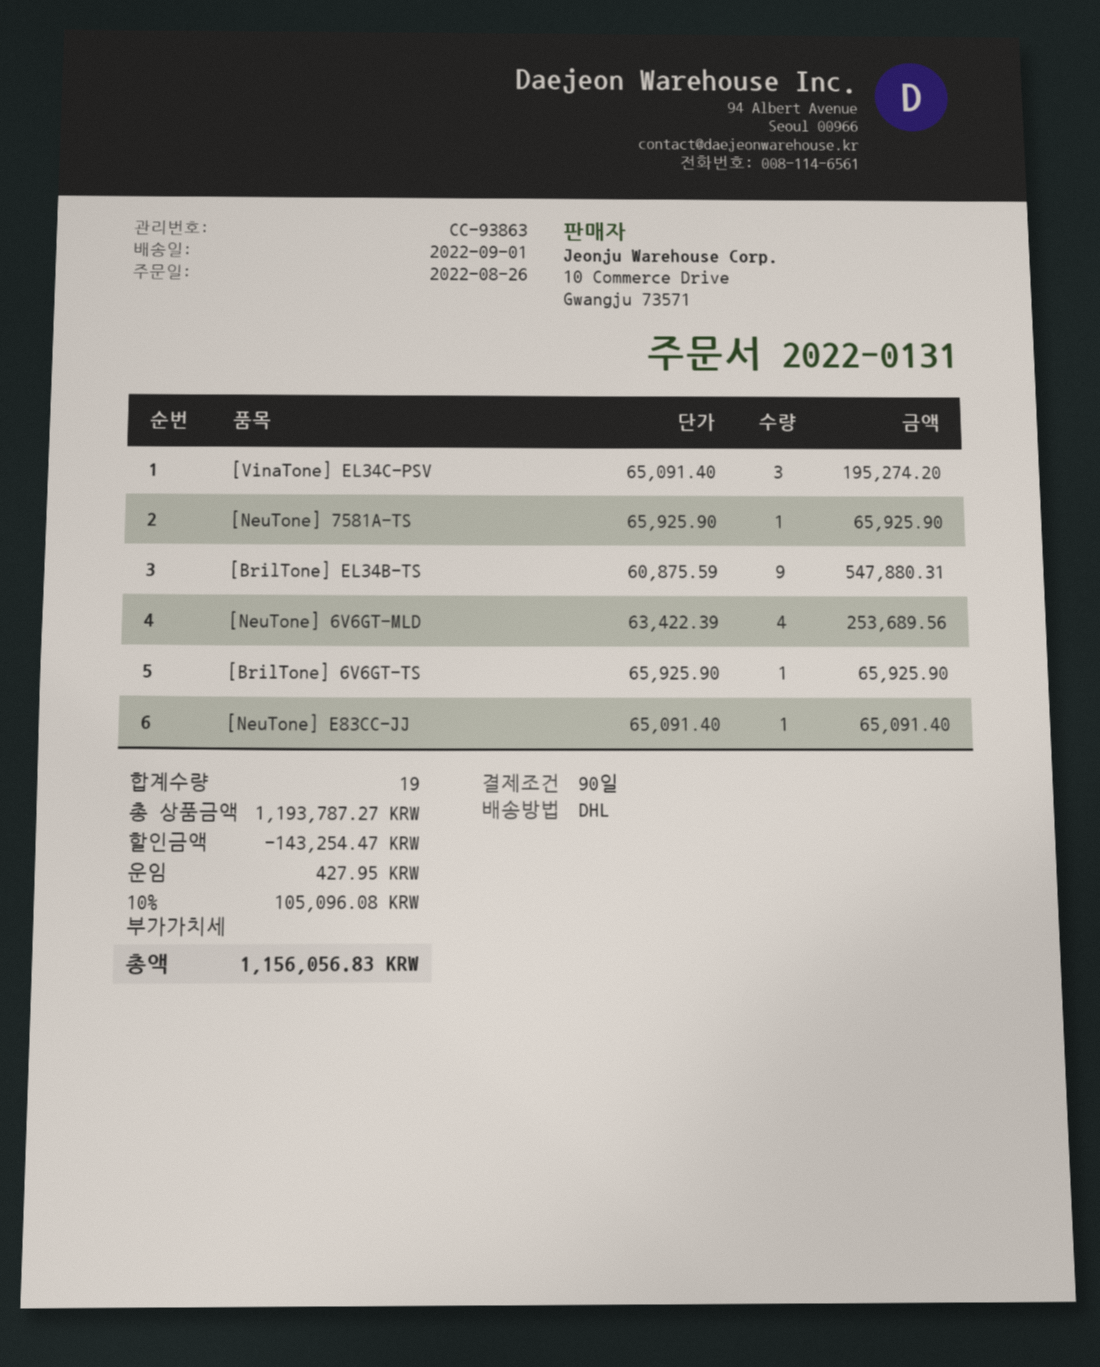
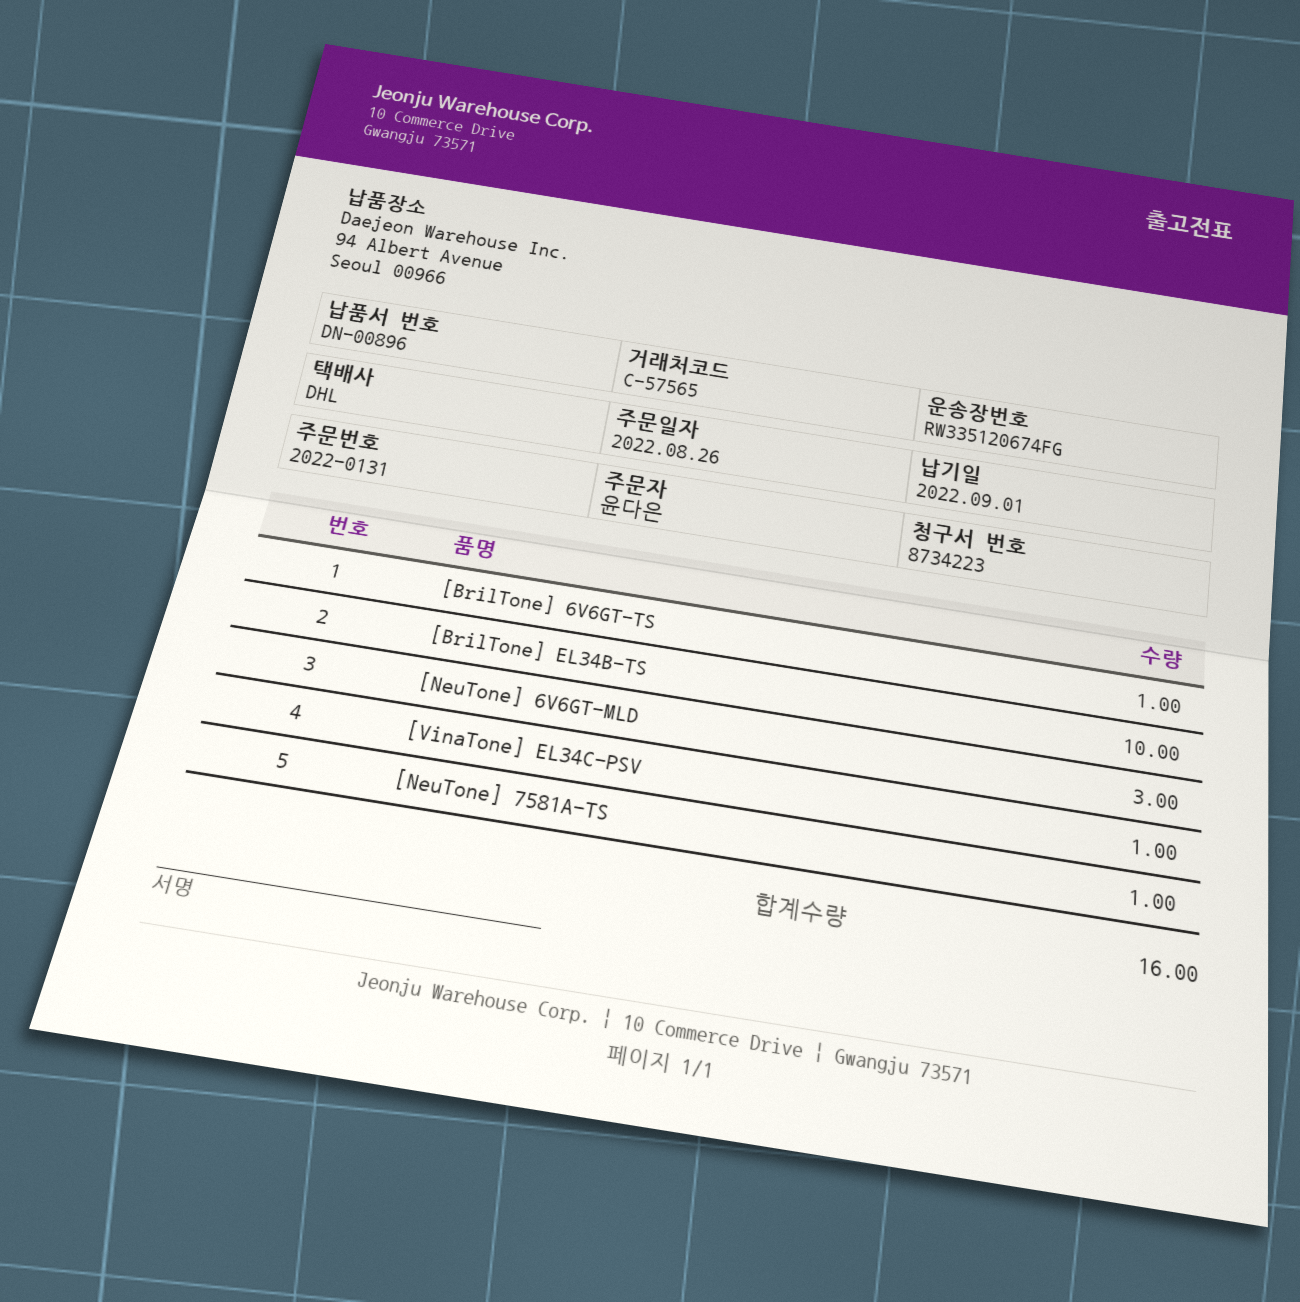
[VinaTone] EL34C-PSV: 3 -> 1
[BrilTone] EL34B-TS: 9 -> 10
[NeuTone] 6V6GT-MLD: 4 -> 3
[NeuTone] E83CC-JJ: 1 -> none
total quantity: 19 -> 16

